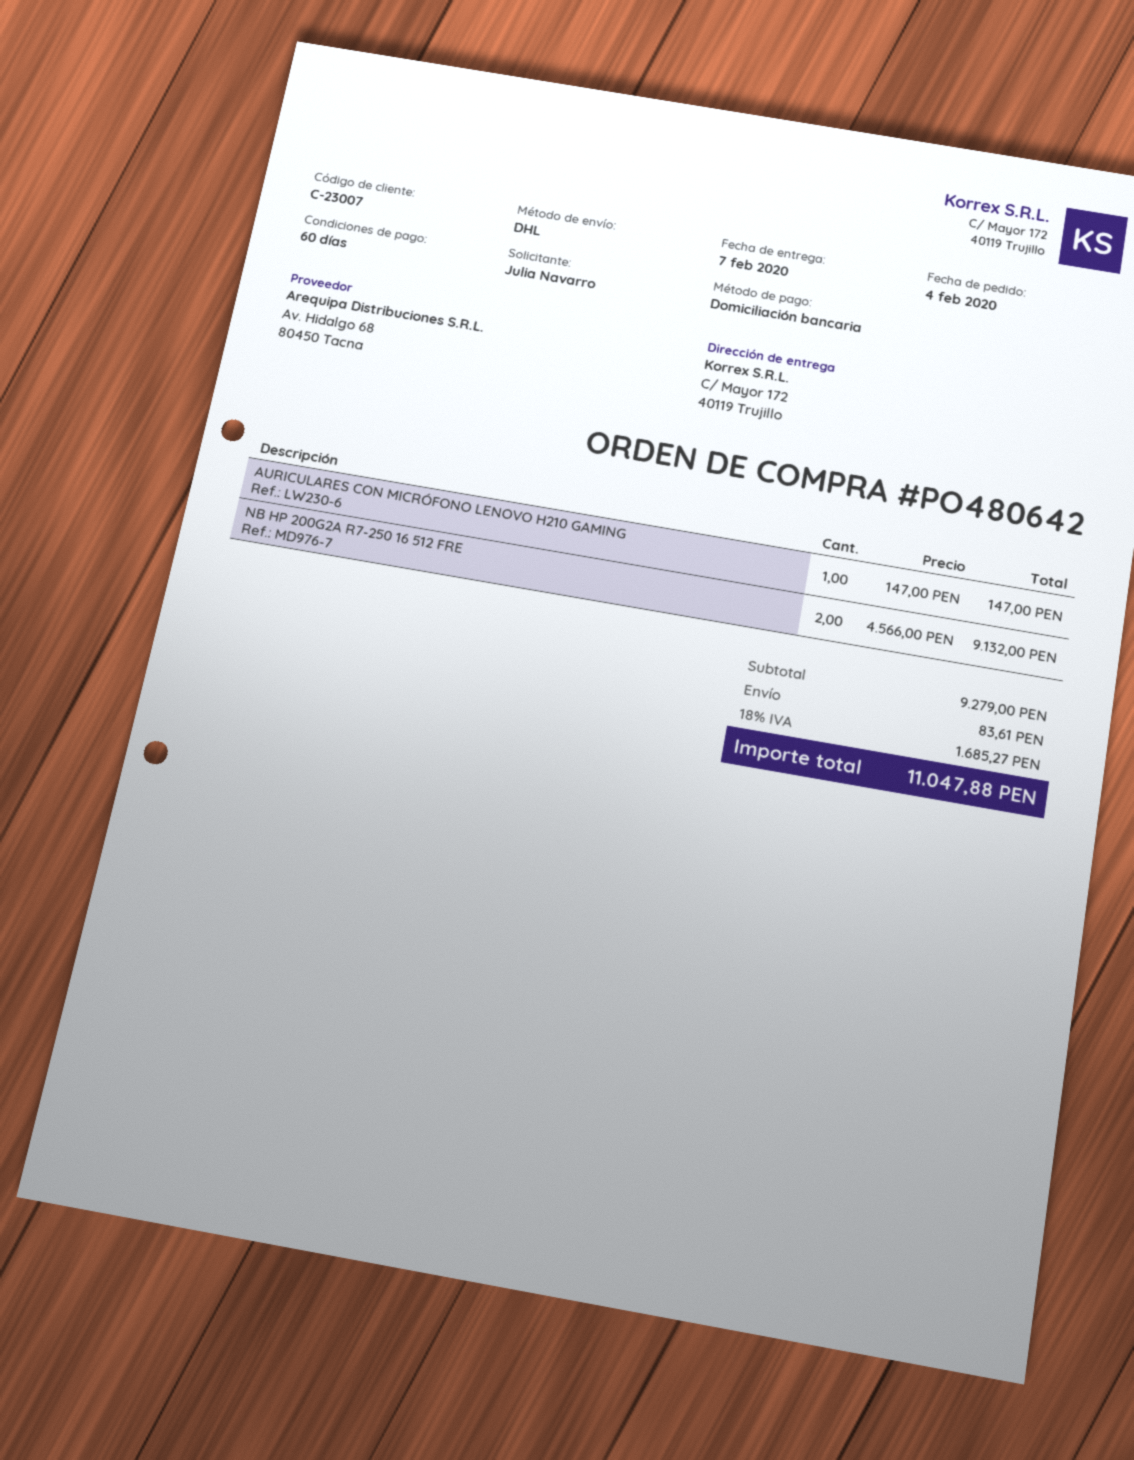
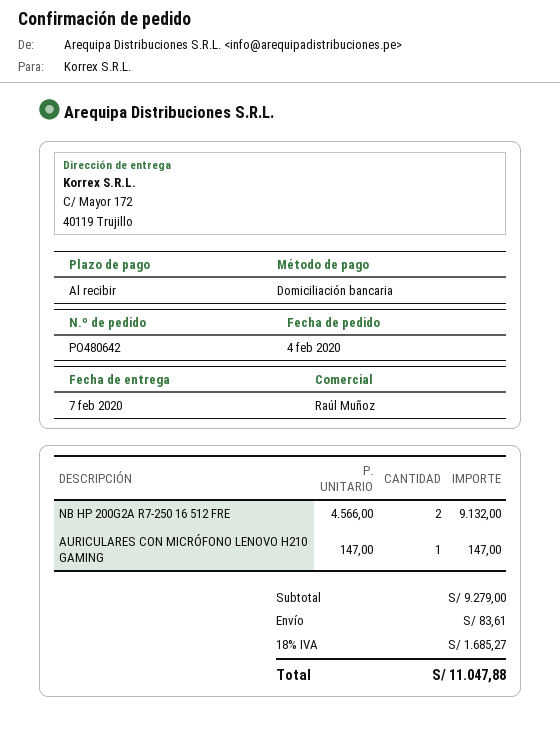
payment terms: 60 days -> on receipt

